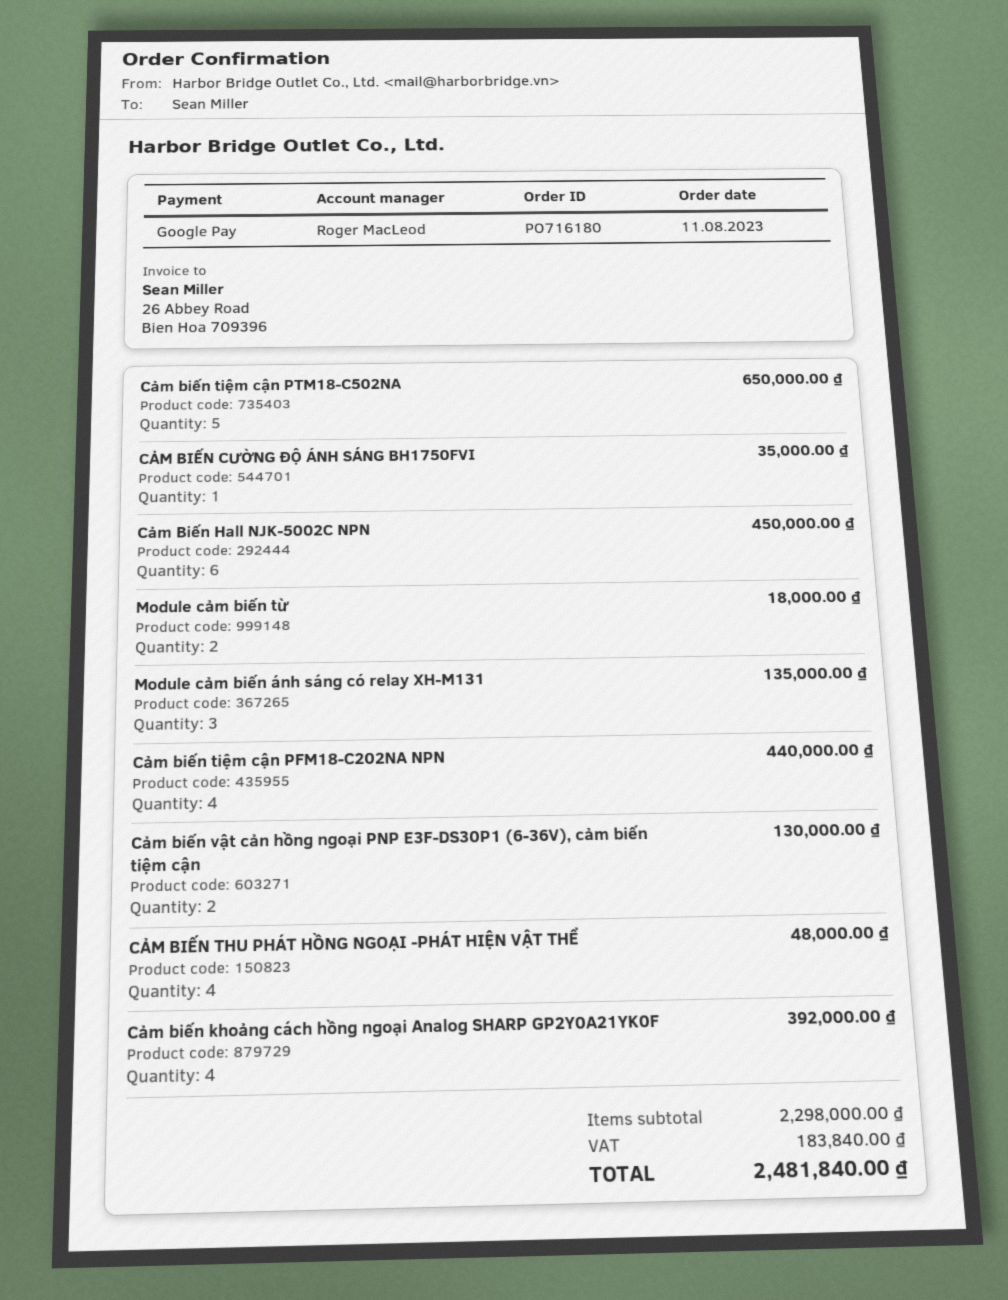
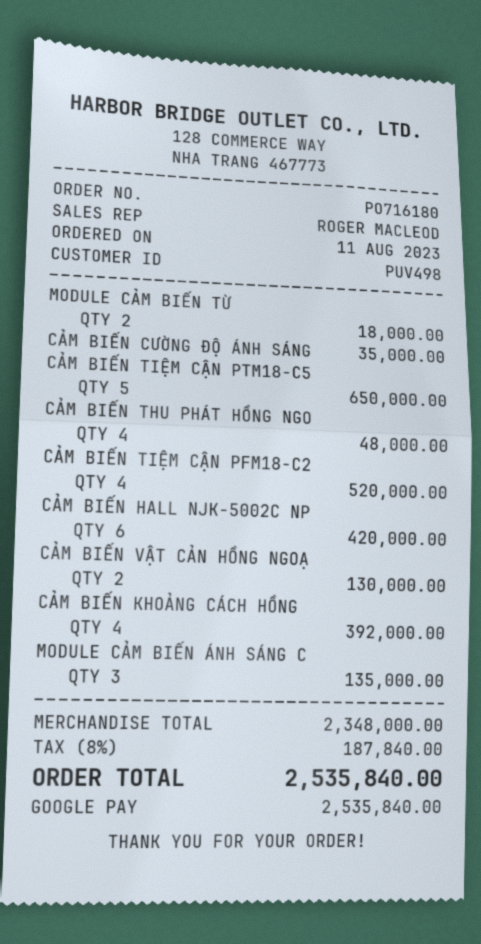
Cảm Biến Hall NJK-5002C NPN: 6 for 450000.00 -> 6 for 420000.00
Cảm biến tiệm cận PFM18-C202NA NPN: 4 for 440000.00 -> 4 for 520000.00
subtotal: 2298000.00 -> 2348000.00
tax: 183840.00 -> 187840.00
total: 2481840.00 -> 2535840.00

